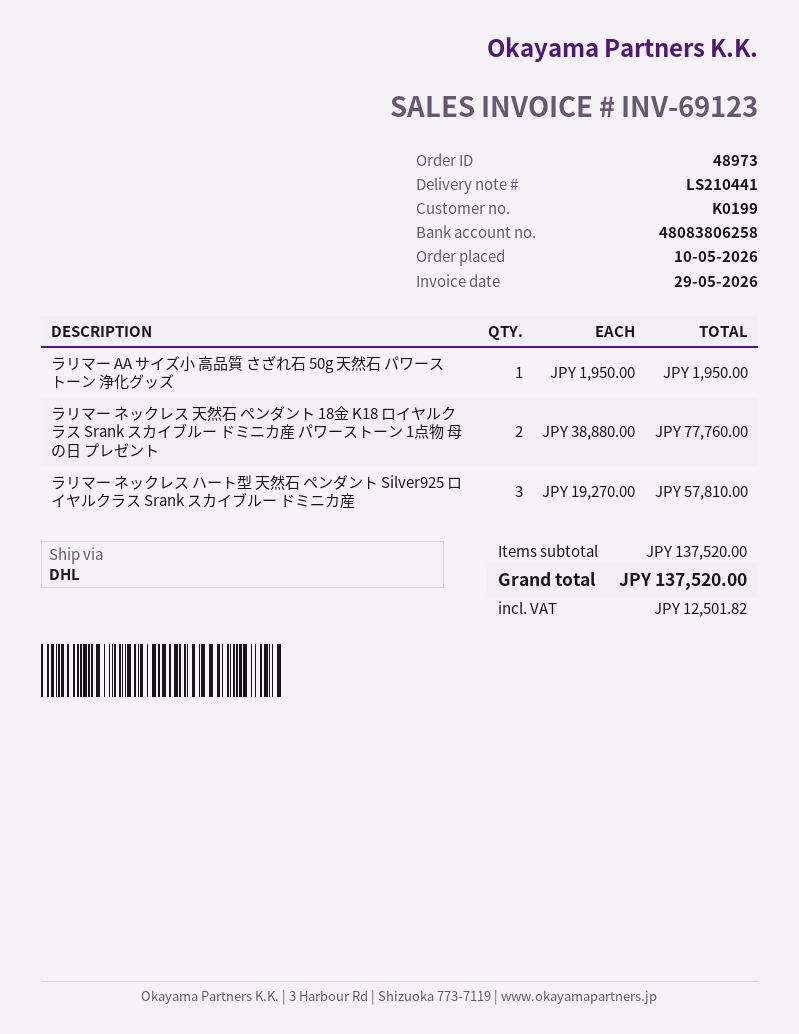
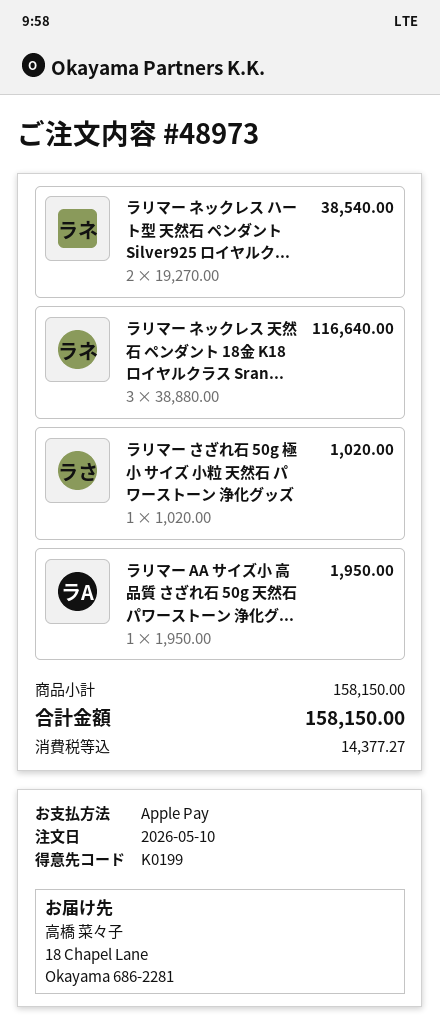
ラリマー ネックレス 天然石 ペンダント 18金 K18 ロイヤルクラス Srank スカイブルー ドミニカ産 パワーストーン 1点物 母の日 プレゼント: 2 x 38880.00 = 77760.00 -> 3 x 38880.00 = 116640.00
ラリマー ネックレス ハート型 天然石 ペンダント Silver925 ロイヤルクラス Srank スカイブルー ドミニカ産: 3 x 19270.00 = 57810.00 -> 2 x 19270.00 = 38540.00
ラリマー さざれ石 50g 極小 サイズ 小粒 天然石 パワーストーン 浄化グッズ: none -> 1 x 1020.00 = 1020.00
subtotal: 137520.00 -> 158150.00
tax: 12501.82 -> 14377.27
total: 137520.00 -> 158150.00

